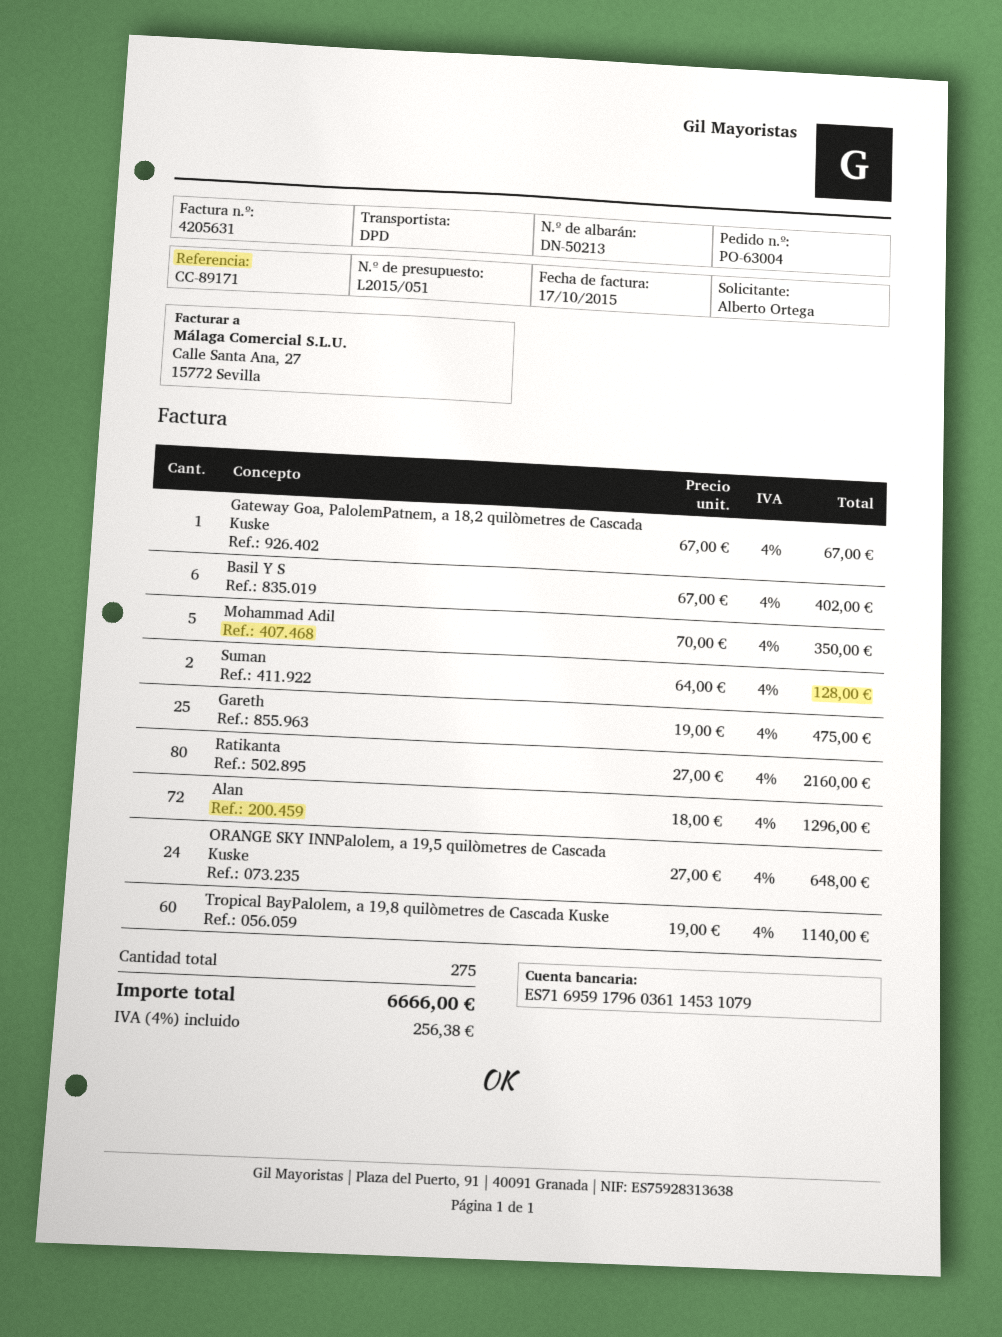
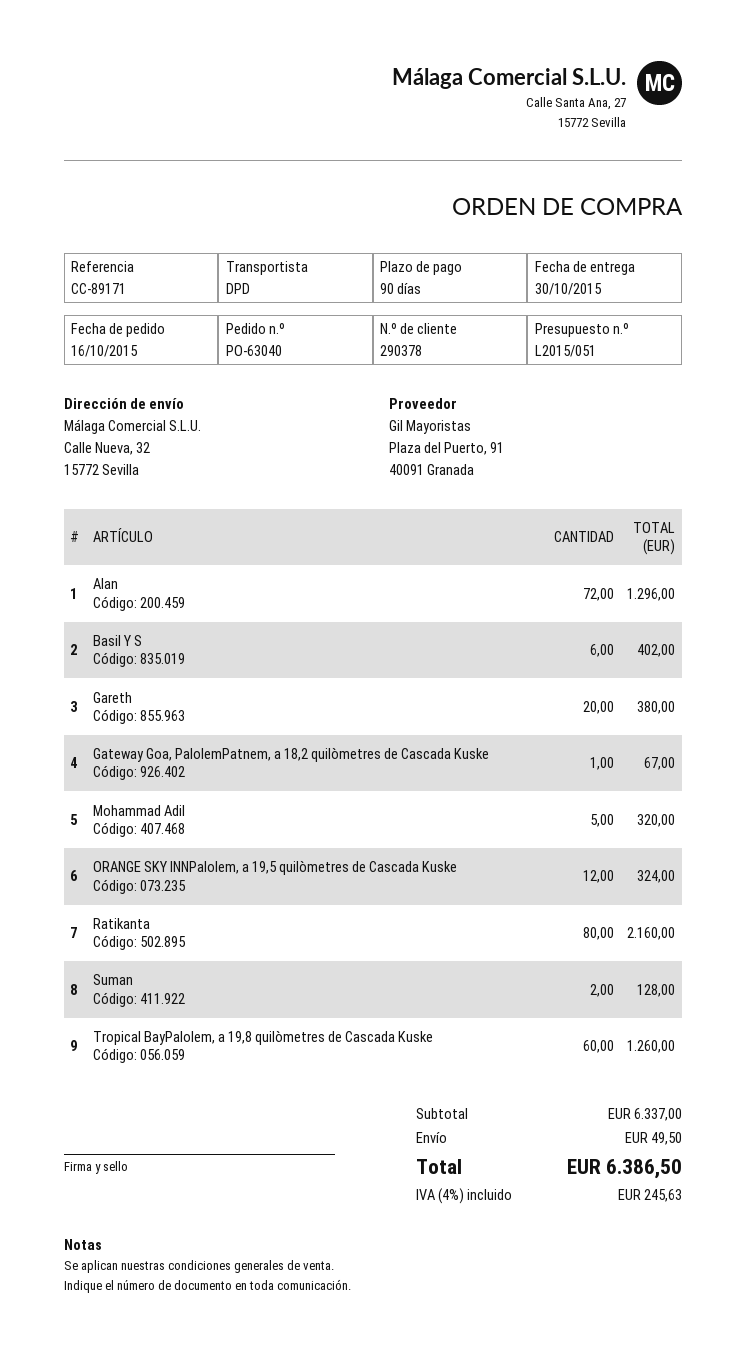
order number: PO-63004 -> PO-63040
Mohammad Adil: 5 for 350.00 -> 5 for 320.00
Gareth: 25 for 475.00 -> 20 for 380.00
ORANGE SKY INNPalolem, a 19,5 quilòmetres de Cascada Kuske: 24 for 648.00 -> 12 for 324.00
Tropical BayPalolem, a 19,8 quilòmetres de Cascada Kuske: 60 for 1140.00 -> 60 for 1260.00
shipping: none -> 49.50
tax: 4% = 256.38 -> 4% = 245.63
total: 6666.00 -> 6386.50

